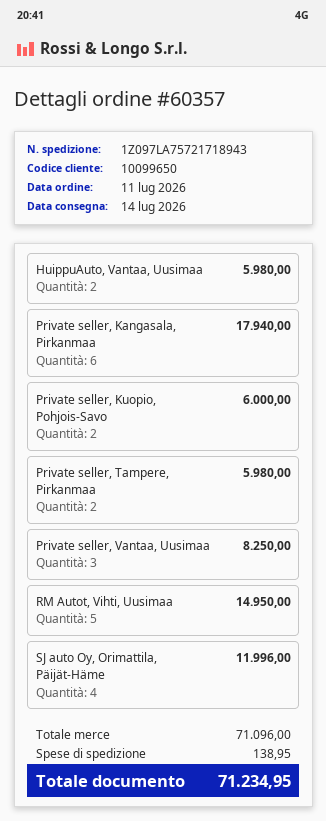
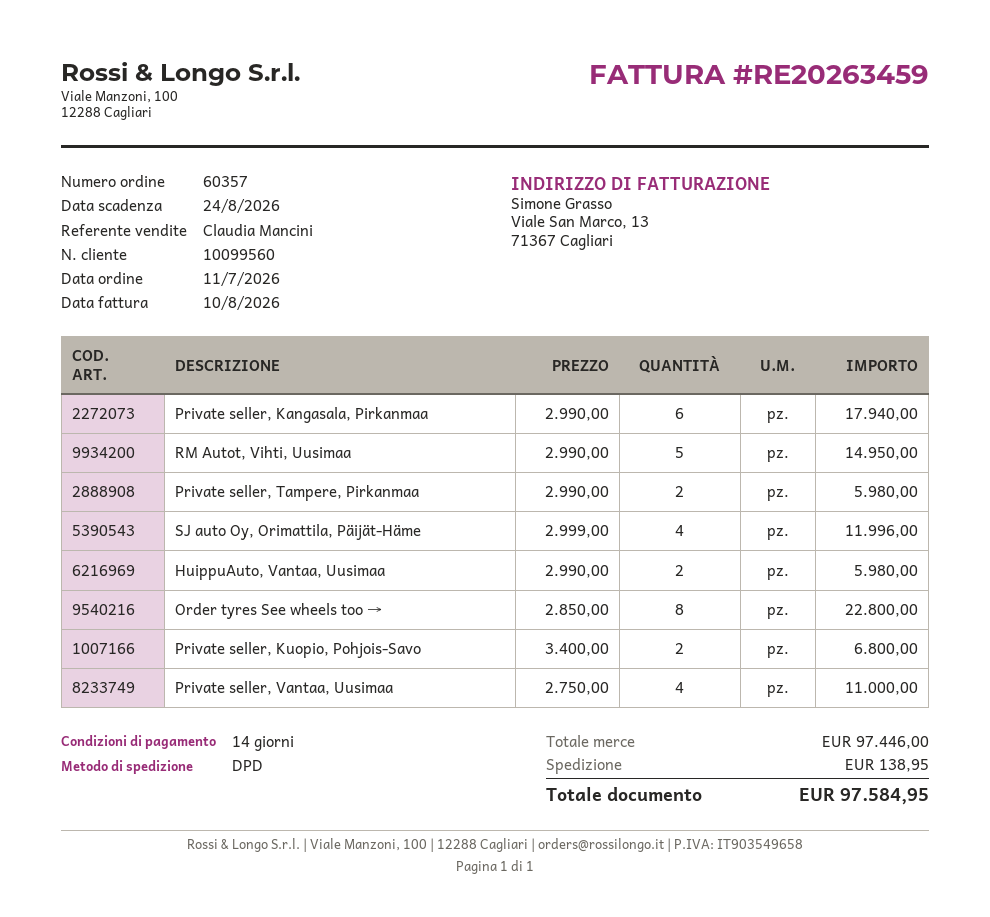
customer number: 10099650 -> 10099560
Private seller, Kuopio, Pohjois-Savo: 2 for 6000.00 -> 2 for 6800.00
Private seller, Vantaa, Uusimaa: 3 for 8250.00 -> 4 for 11000.00
Order tyres See wheels too →: none -> 8 for 22800.00
subtotal: 71096.00 -> 97446.00
total: 71234.95 -> 97584.95

